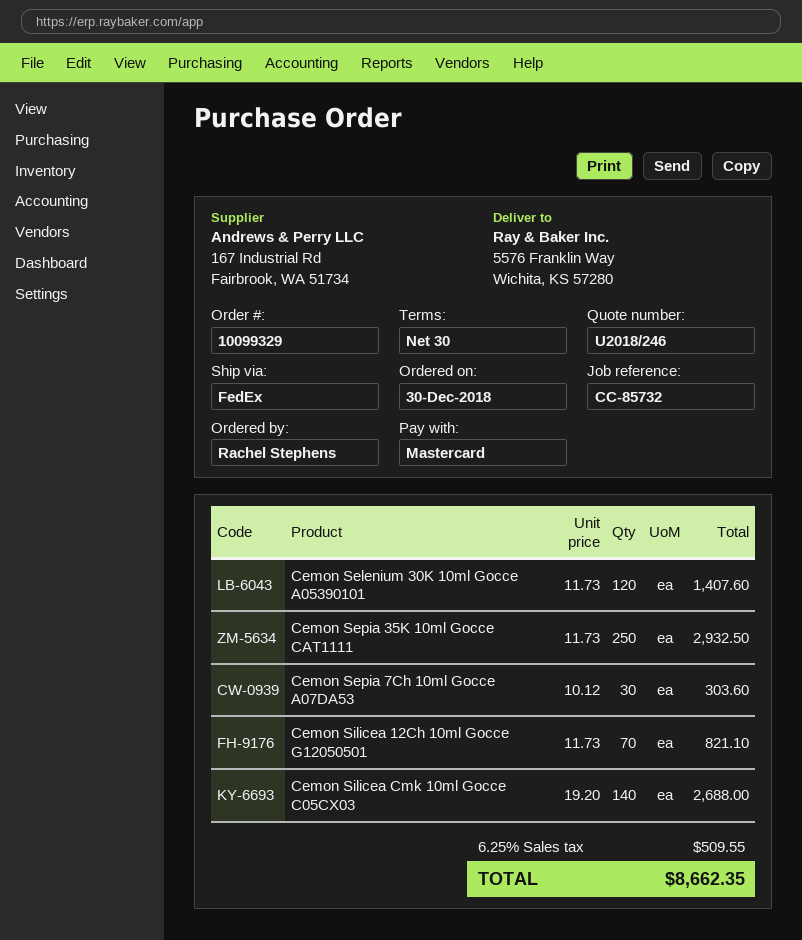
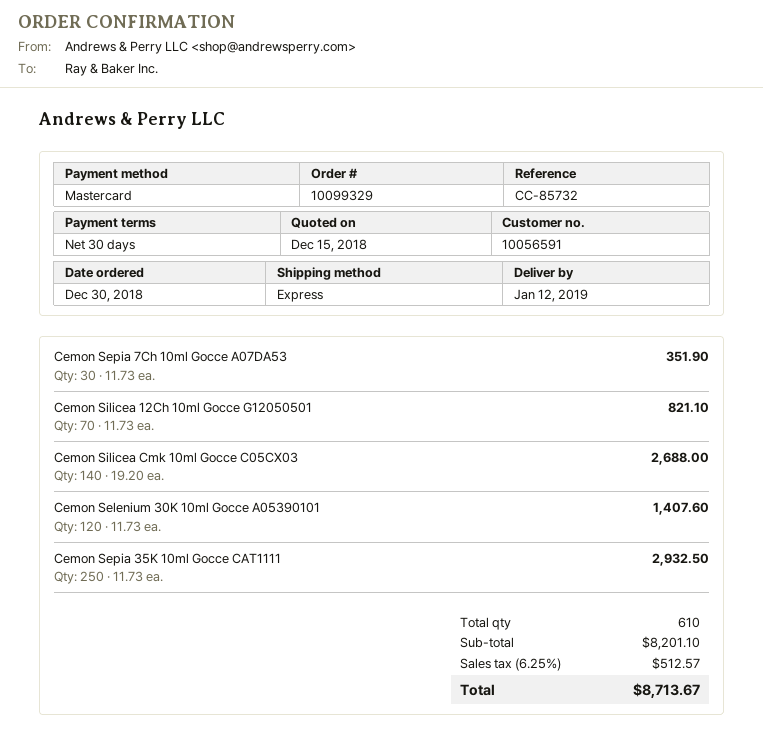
shipping method: FedEx -> express
Cemon Sepia 7Ch 10ml Gocce A07DA53: 30 x 10.12 = 303.60 -> 30 x 11.73 = 351.90
tax: 6.25% = 509.55 -> 6.25% = 512.57
total: 8662.35 -> 8713.67

